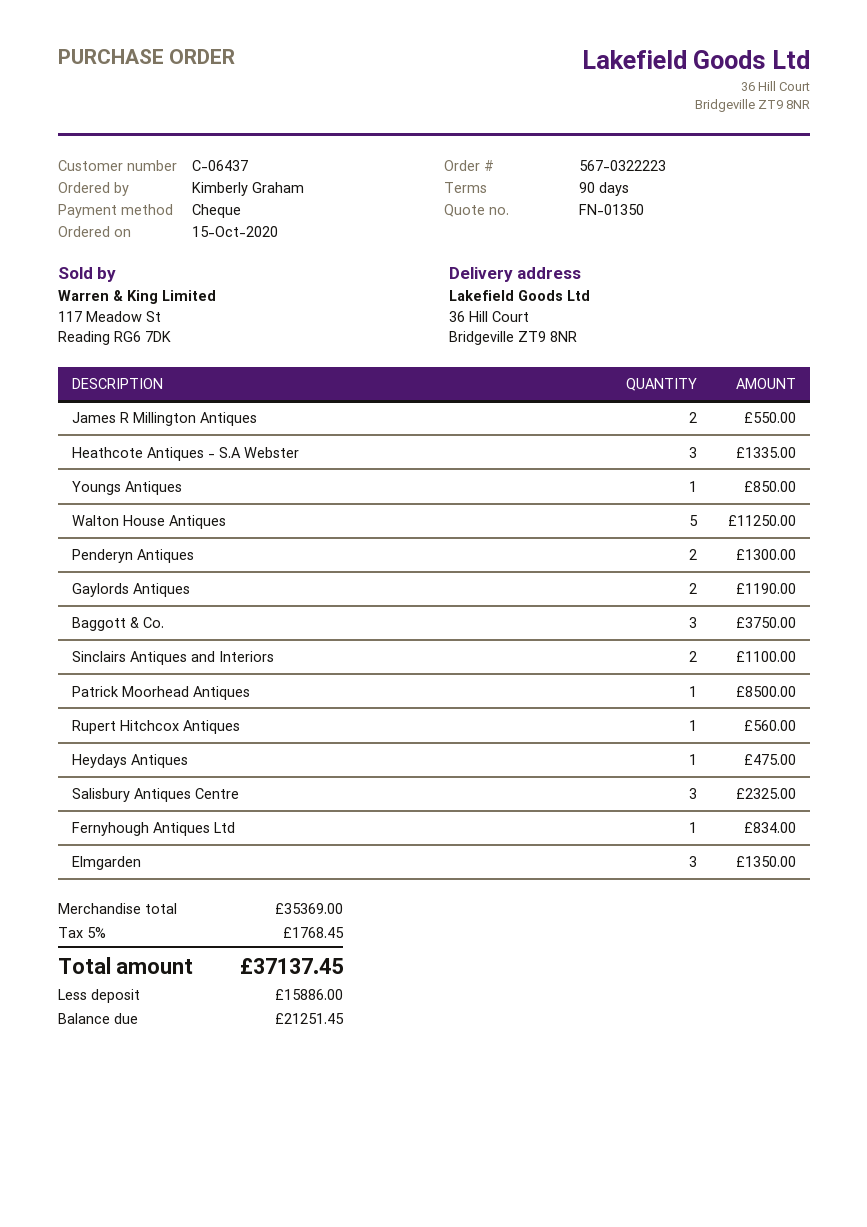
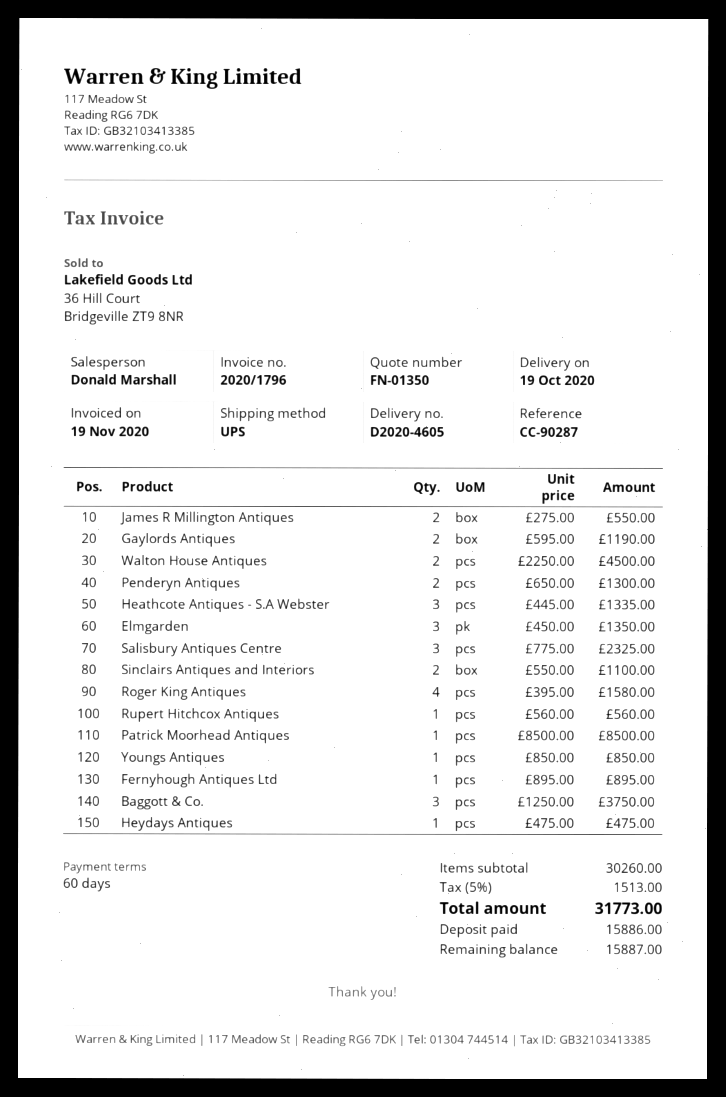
payment terms: 90 days -> 60 days
Walton House Antiques: 5 for 11250.00 -> 2 for 4500.00
Fernyhough Antiques Ltd: 1 for 834.00 -> 1 for 895.00
Roger King Antiques: none -> 4 for 1580.00
subtotal: 35369.00 -> 30260.00
tax: 5% = 1768.45 -> 5% = 1513.00
total: 37137.45 -> 31773.00
balance: 21251.45 -> 15887.00

